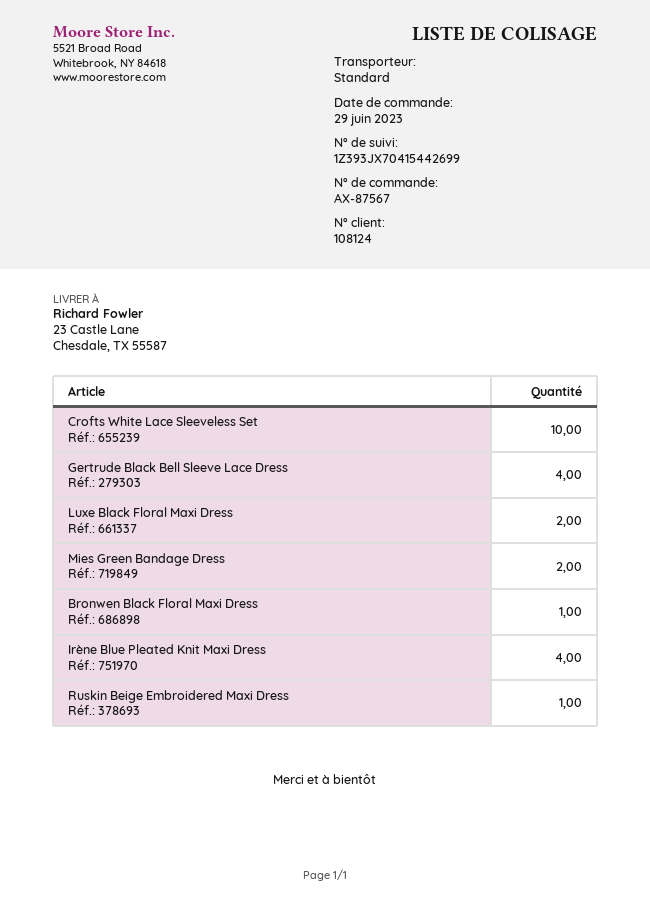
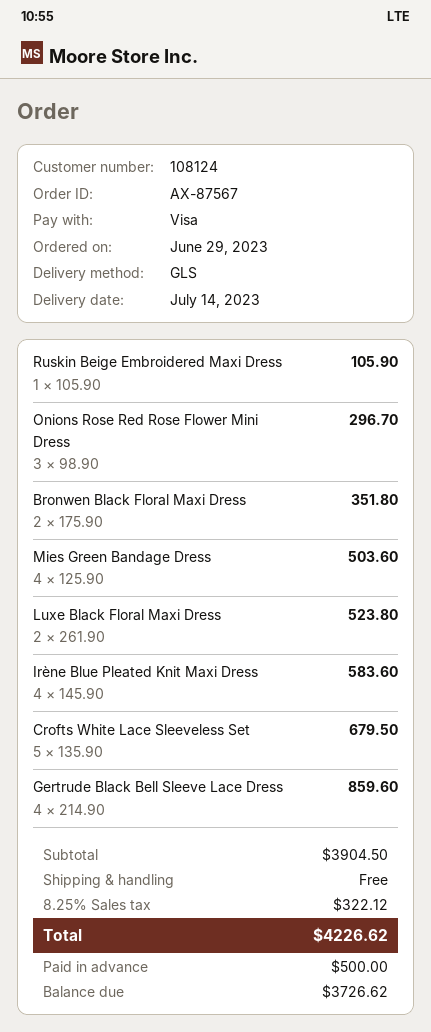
shipping method: standard -> GLS
Crofts White Lace Sleeveless Set: 10 -> 5
Mies Green Bandage Dress: 2 -> 4
Bronwen Black Floral Maxi Dress: 1 -> 2
Onions Rose Red Rose Flower Mini Dress: none -> 3

